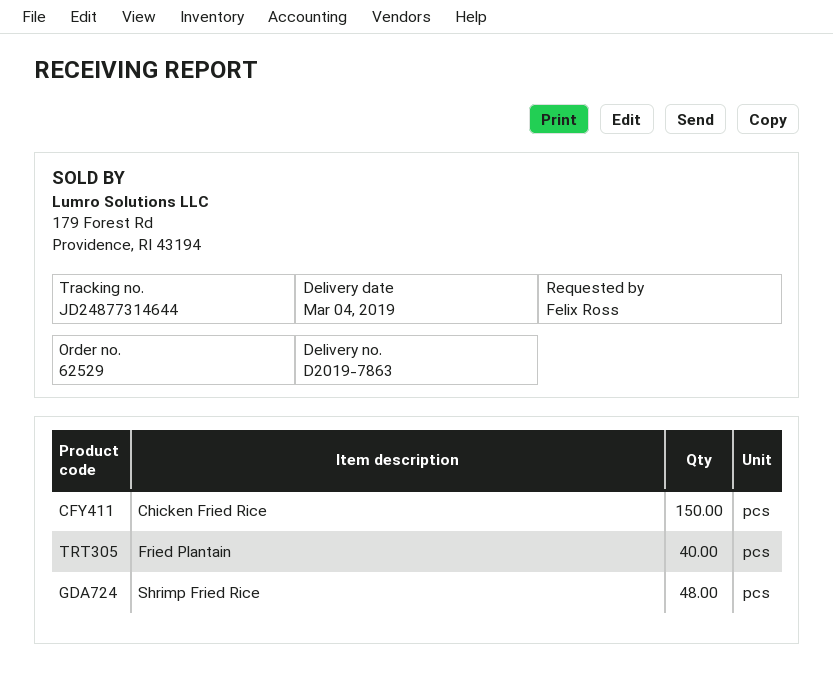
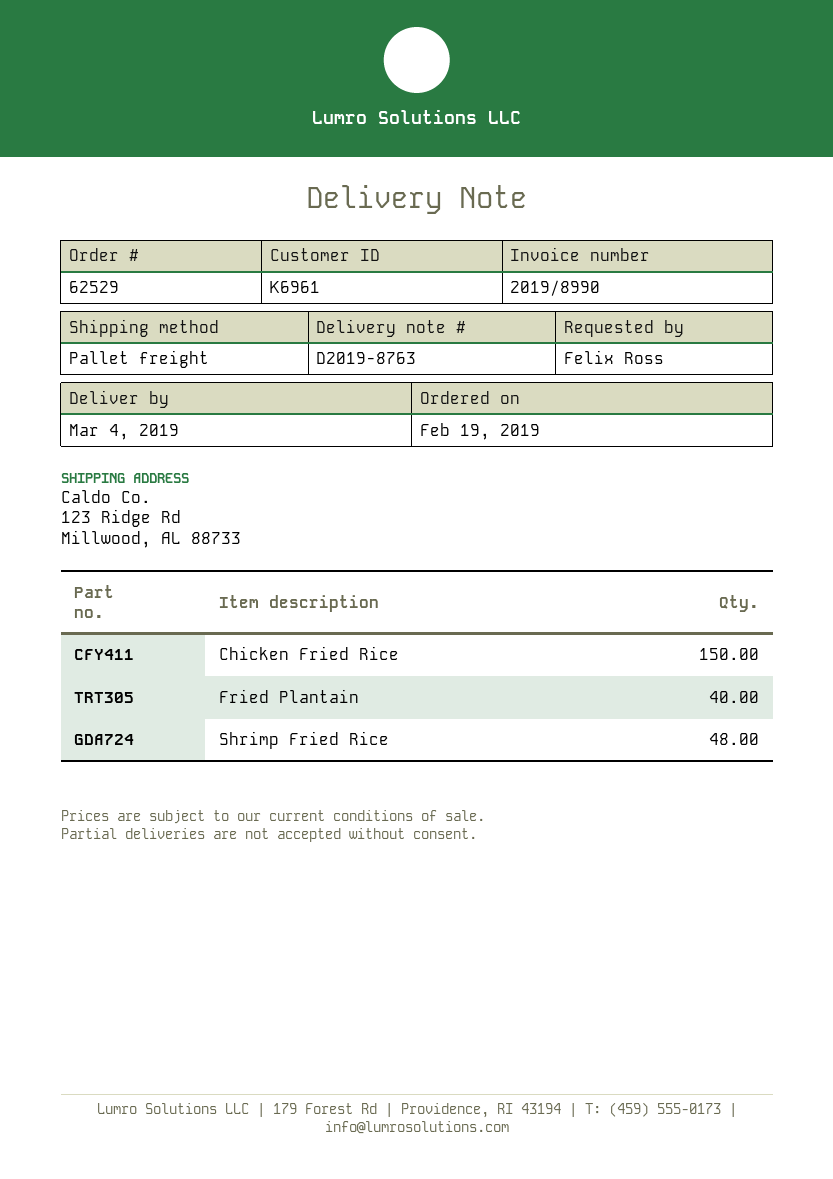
delivery note number: D2019-7863 -> D2019-8763

